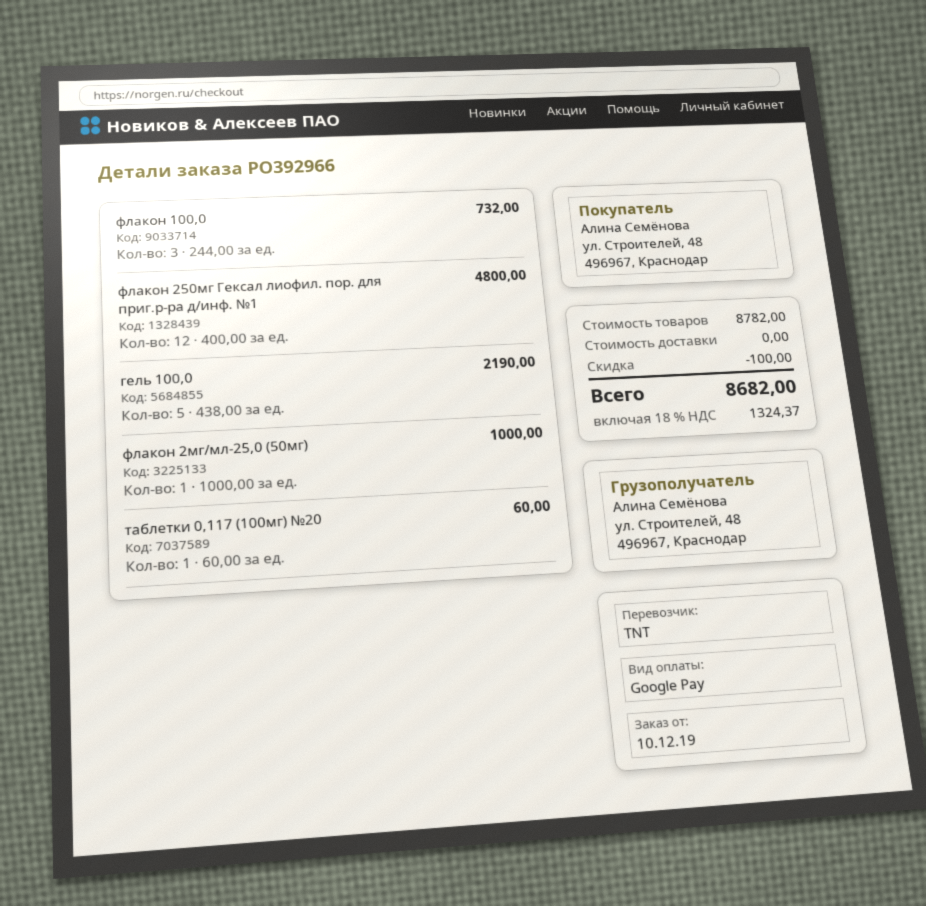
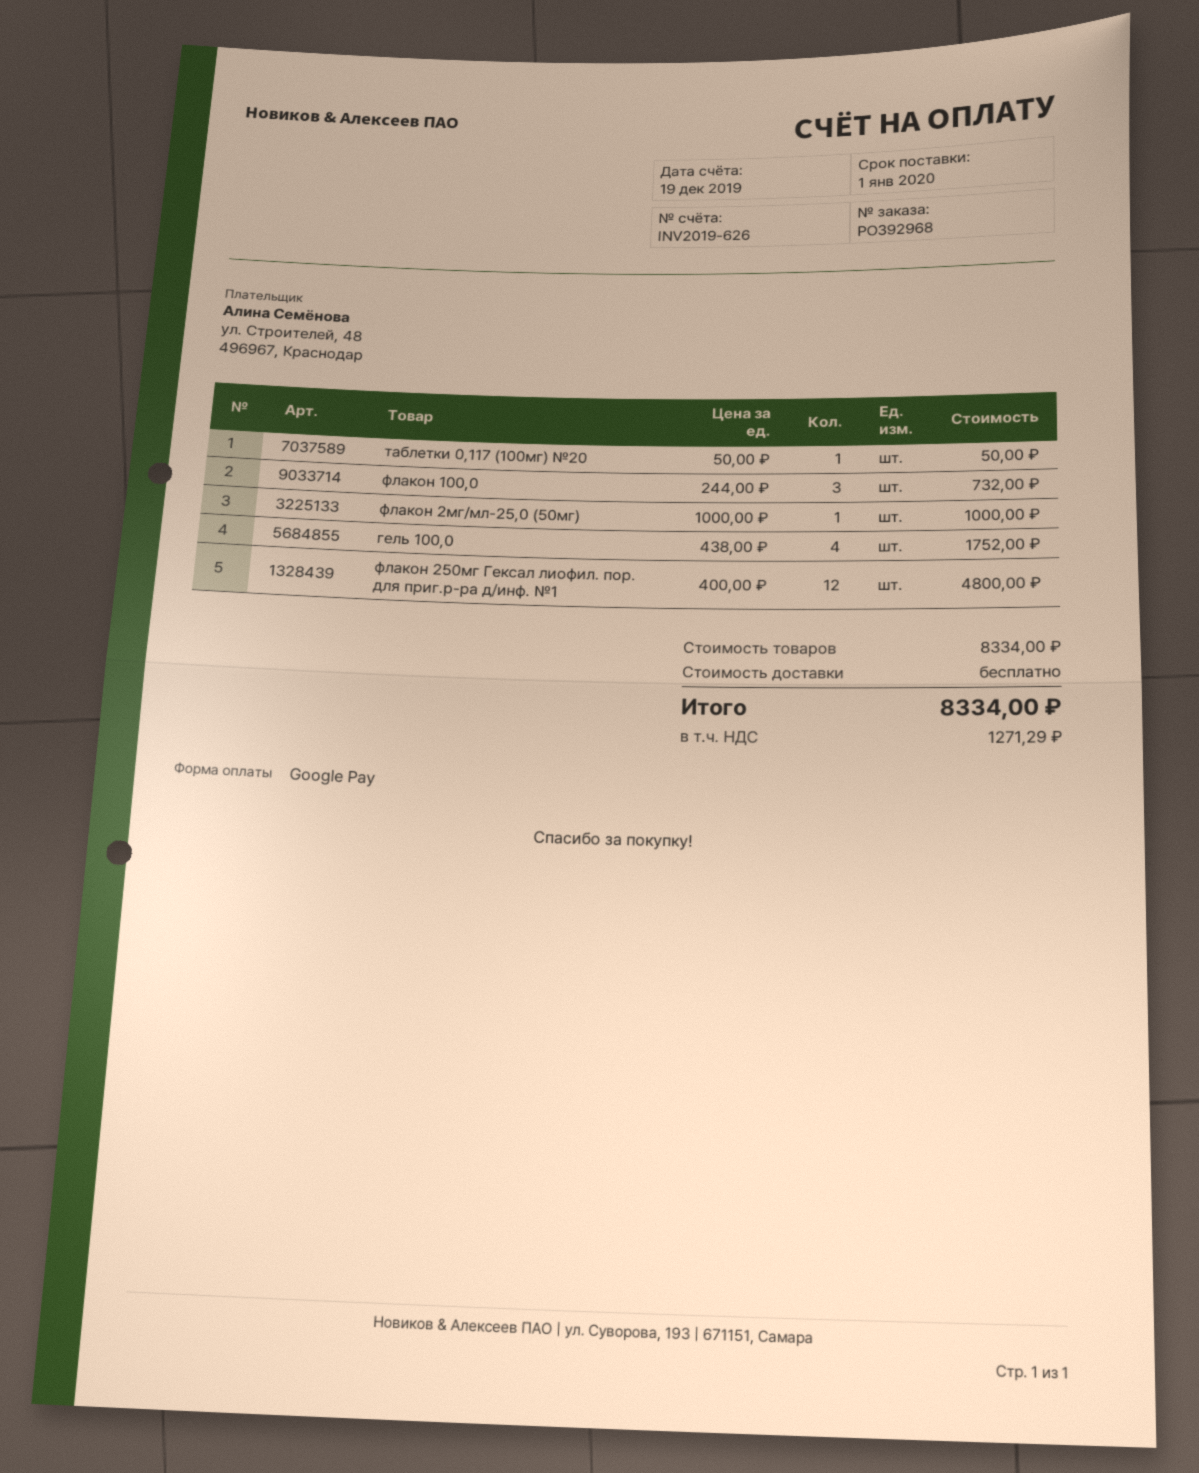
order number: PO392966 -> PO392968
гель 100,0: 5 x 438.00 = 2190.00 -> 4 x 438.00 = 1752.00
таблетки 0,117 (100мг) №20: 1 x 60.00 = 60.00 -> 1 x 50.00 = 50.00
subtotal: 8782.00 -> 8334.00
discount: 100.00 -> none
tax: 1324.37 -> 1271.29
total: 8682.00 -> 8334.00

